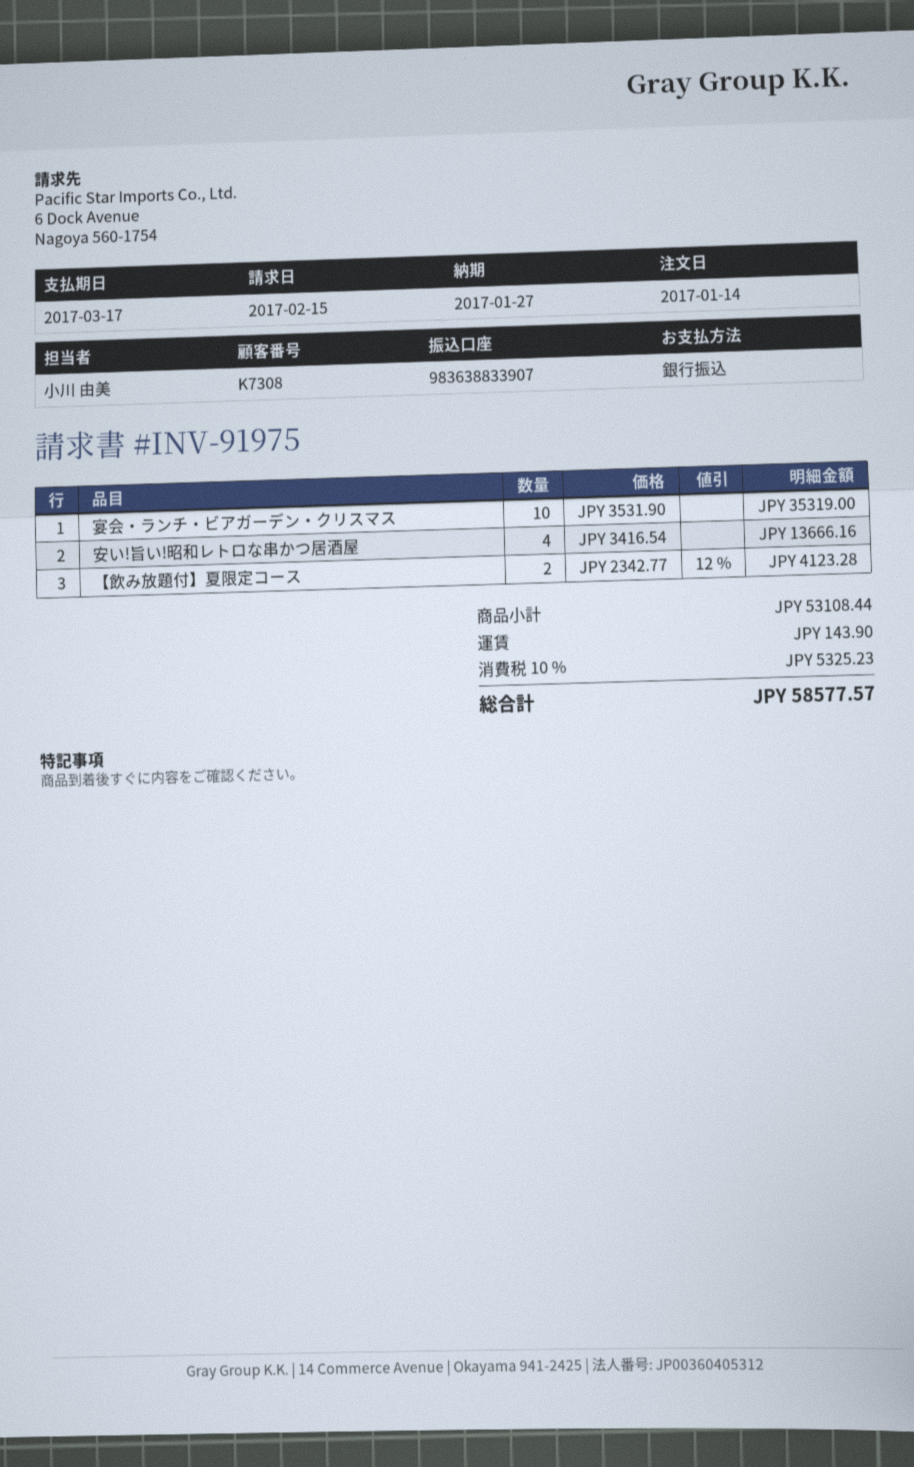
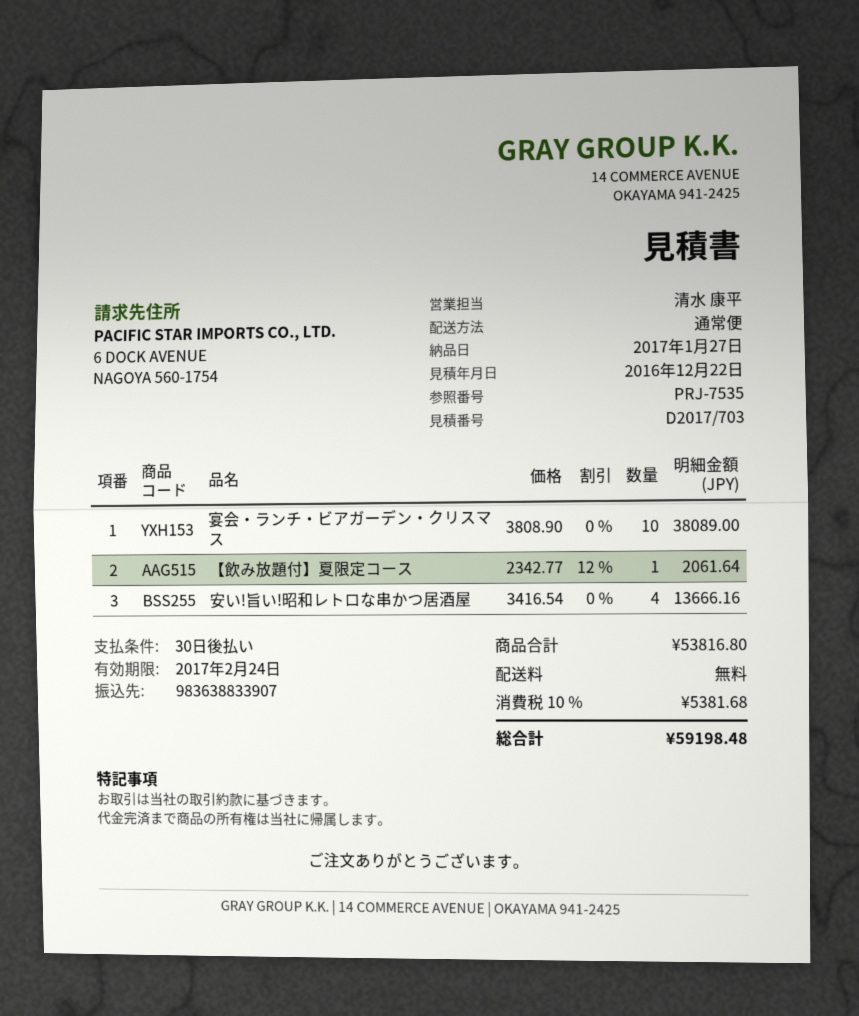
sales rep: 小川 由美 -> 清水 康平
宴会・ランチ・ビアガーデン・クリスマス: 10 x 3531.90 = 35319.00 -> 10 x 3808.90 = 38089.00
【飲み放題付】夏限定コース: 2 x 2342.77 - 12% = 4123.28 -> 1 x 2342.77 - 12% = 2061.64
subtotal: 53108.44 -> 53816.80
shipping: 143.90 -> 0.00
tax: 10% = 5325.23 -> 10% = 5381.68
total: 58577.57 -> 59198.48

